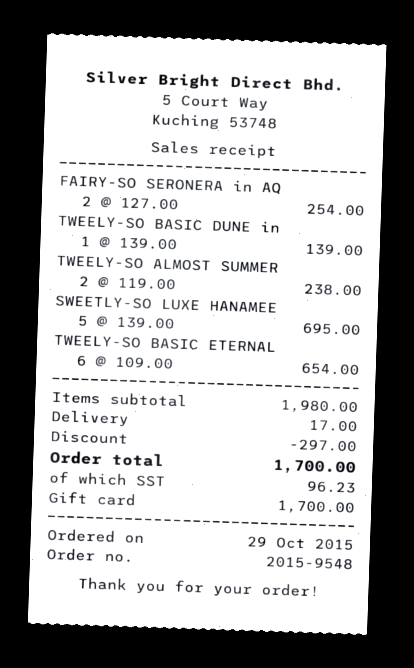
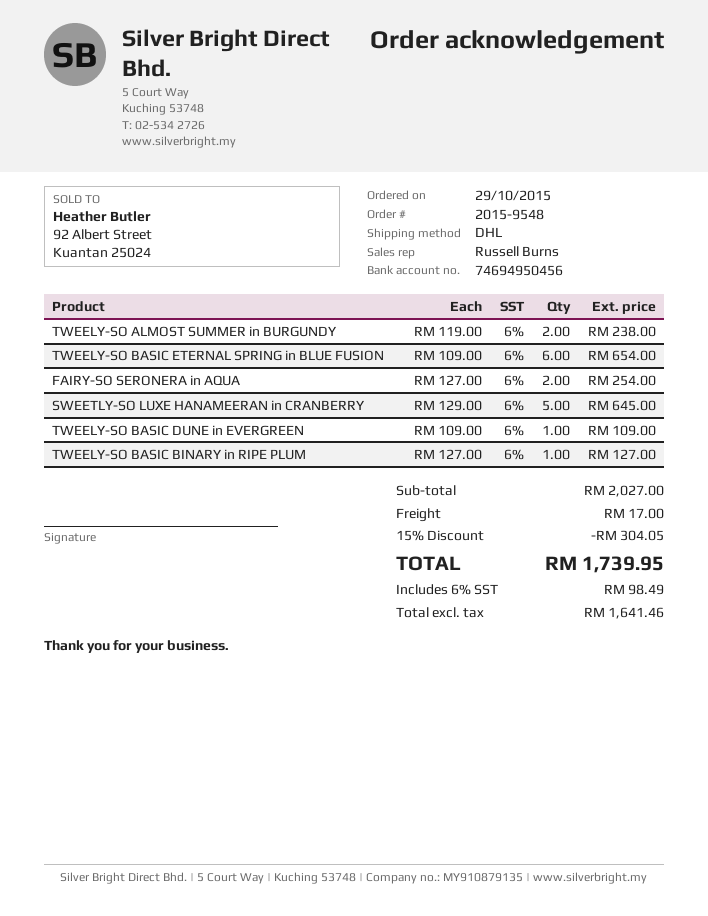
TWEELY-SO BASIC DUNE in: 1 x 139.00 = 139.00 -> 1 x 109.00 = 109.00
SWEETLY-SO LUXE HANAMEE: 5 x 139.00 = 695.00 -> 5 x 129.00 = 645.00
TWEELY-SO BASIC BINARY in RIPE PLUM: none -> 1 x 127.00 = 127.00
subtotal: 1980.00 -> 2027.00
discount: 297.00 -> 304.05
tax: 96.23 -> 98.49
total: 1700.00 -> 1739.95

